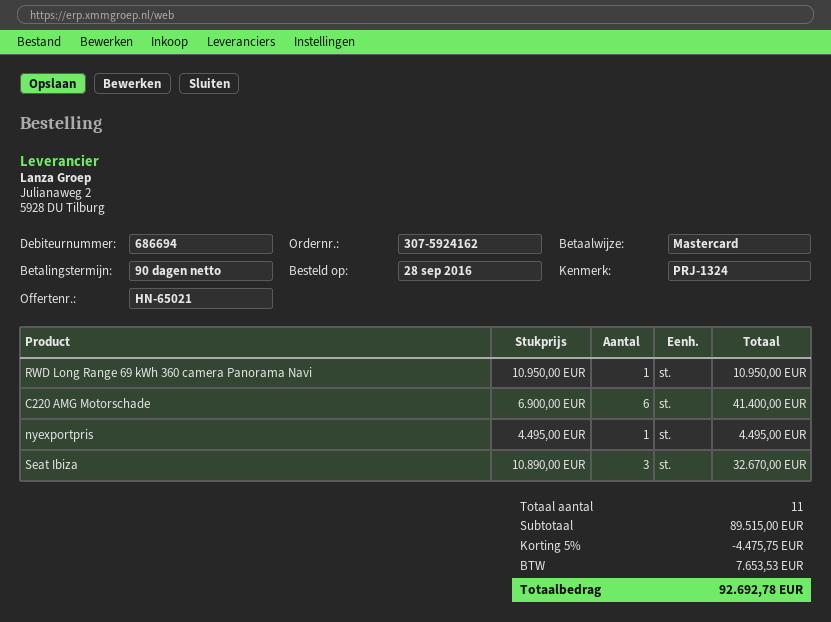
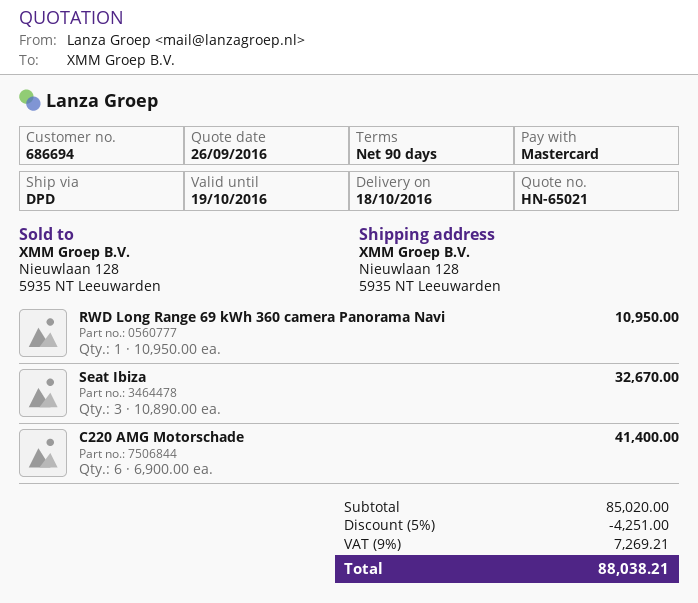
nyexportpris: 1 x 4495.00 = 4495.00 -> none
subtotal: 89515.00 -> 85020.00
discount: 5% = 4475.75 -> 5% = 4251.00
tax: 7653.53 -> 7269.21
total: 92692.78 -> 88038.21

